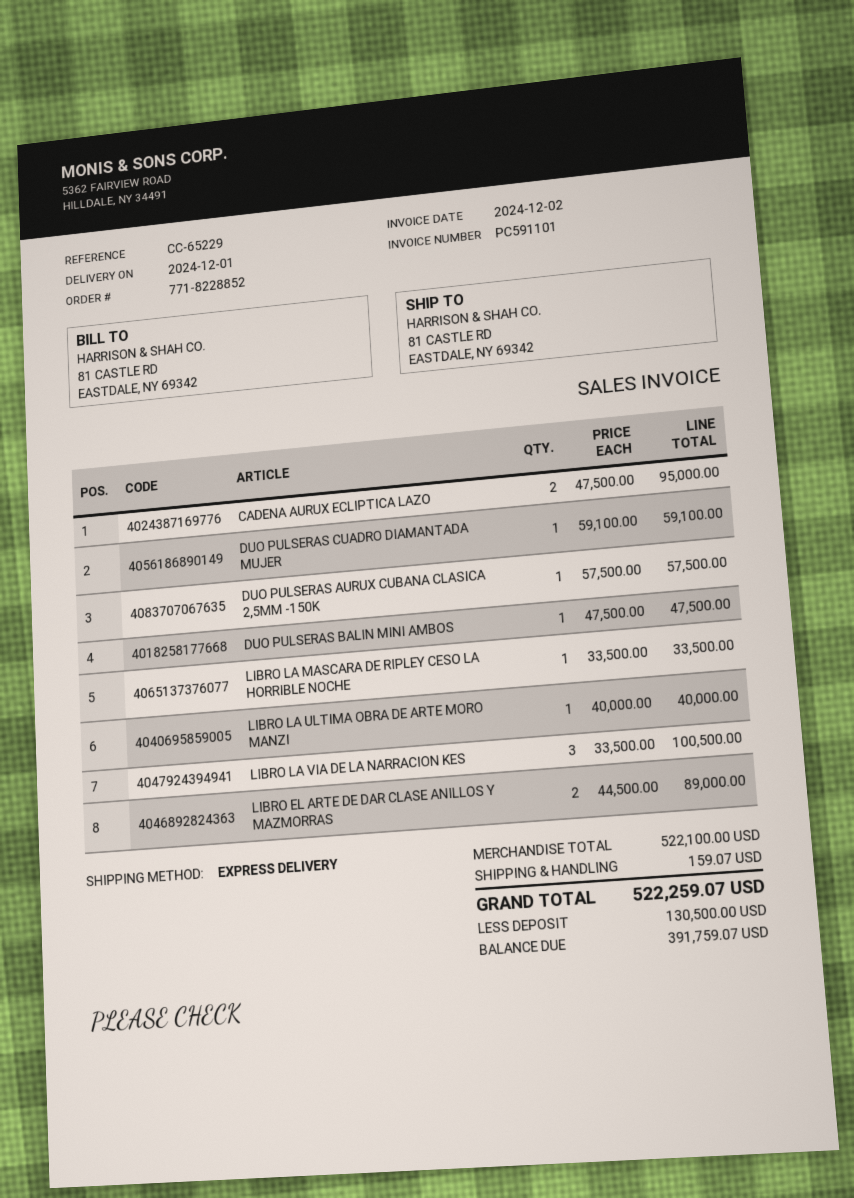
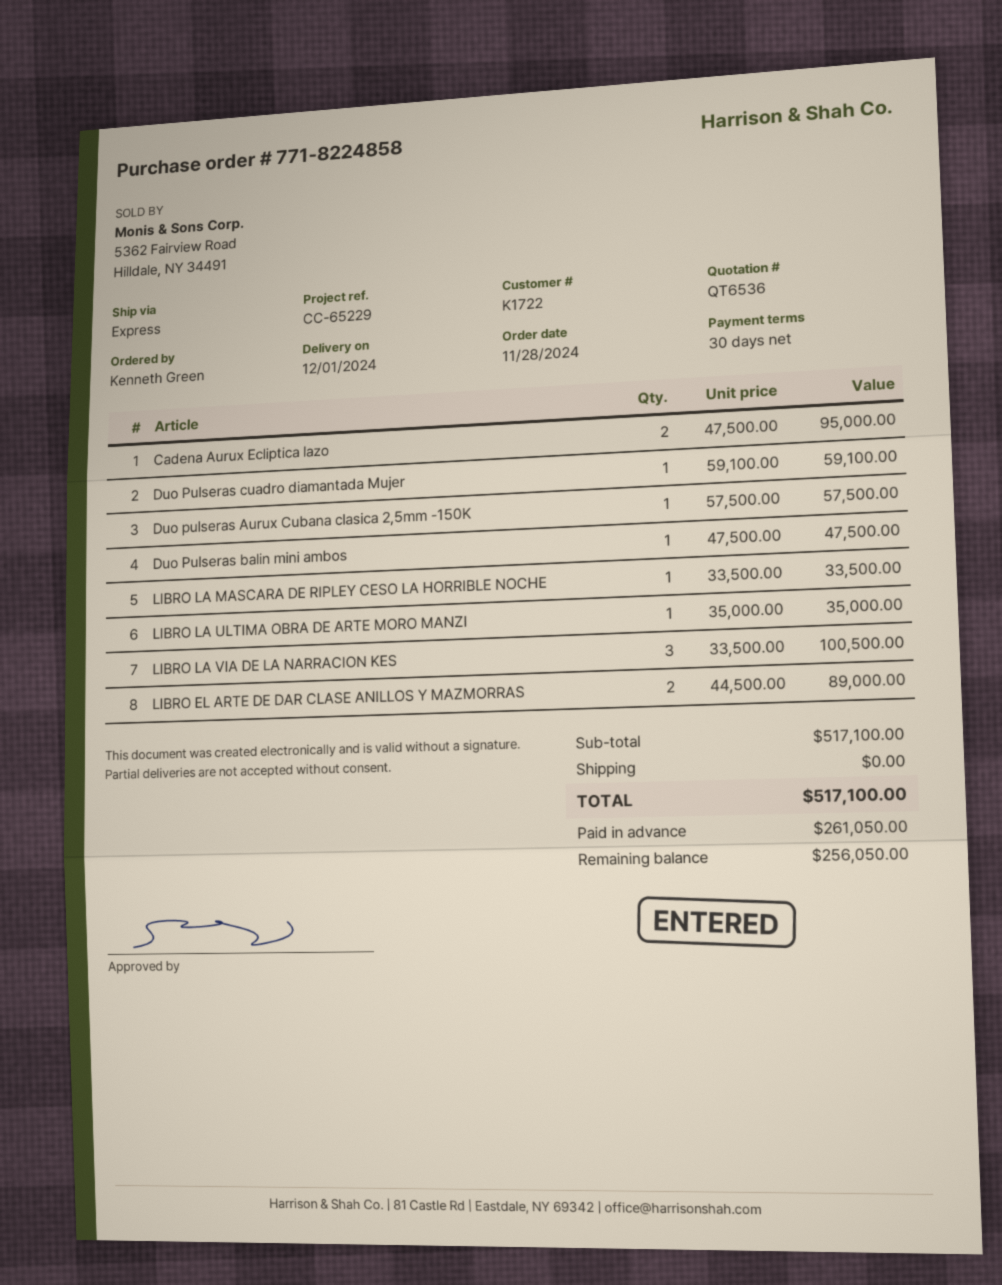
order number: 771-8228852 -> 771-8224858
LIBRO LA ULTIMA OBRA DE ARTE MORO MANZI: 1 x 40000.00 = 40000.00 -> 1 x 35000.00 = 35000.00
subtotal: 522100.00 -> 517100.00
shipping: 159.07 -> 0.00
total: 522259.07 -> 517100.00
deposit: 130500.00 -> 261050.00
balance: 391759.07 -> 256050.00

